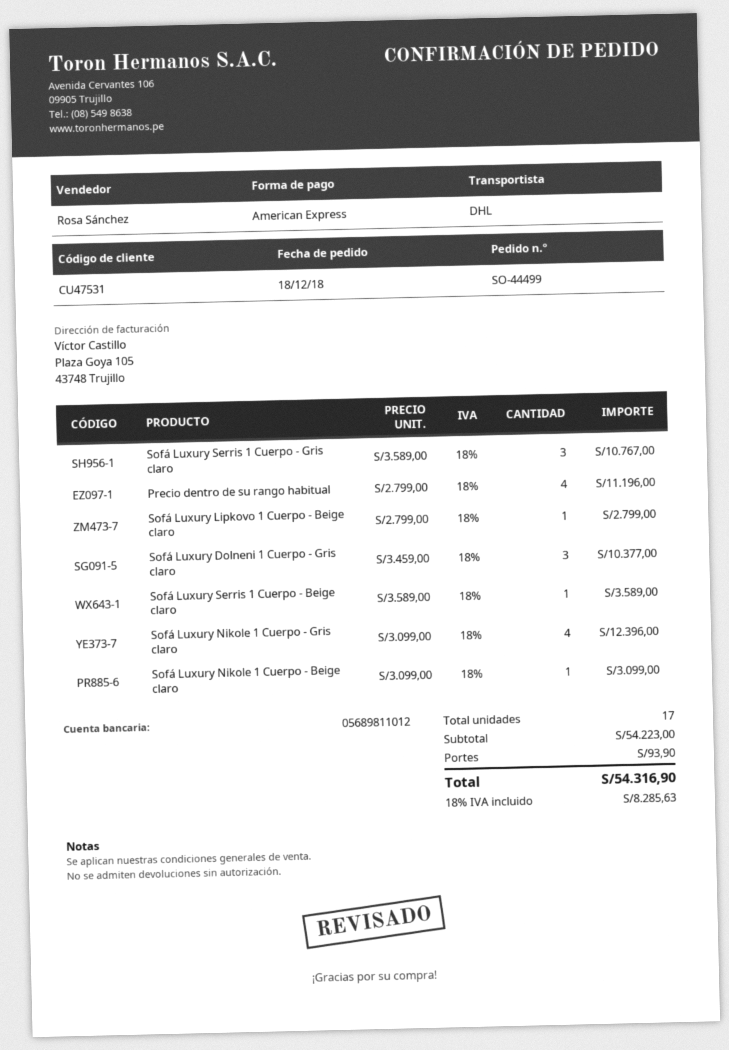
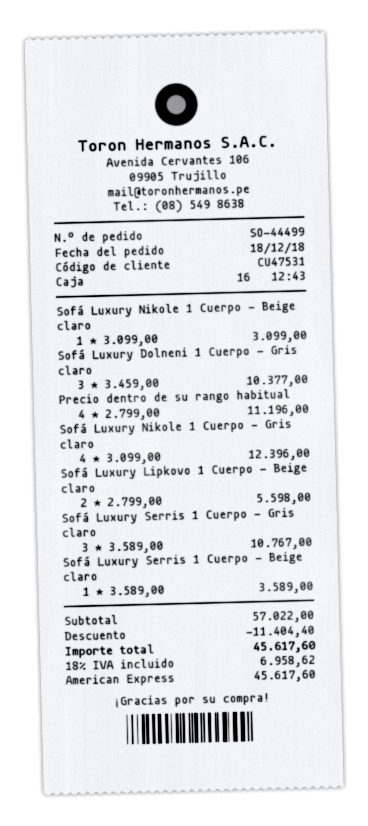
Sofá Luxury Lipkovo 1 Cuerpo - Beige claro: 1 x 2799.00 = 2799.00 -> 2 x 2799.00 = 5598.00
subtotal: 54223.00 -> 57022.00
discount: none -> 11404.40
shipping: 93.90 -> none
tax: 18% = 8285.63 -> 18% = 6958.62
total: 54316.90 -> 45617.60

